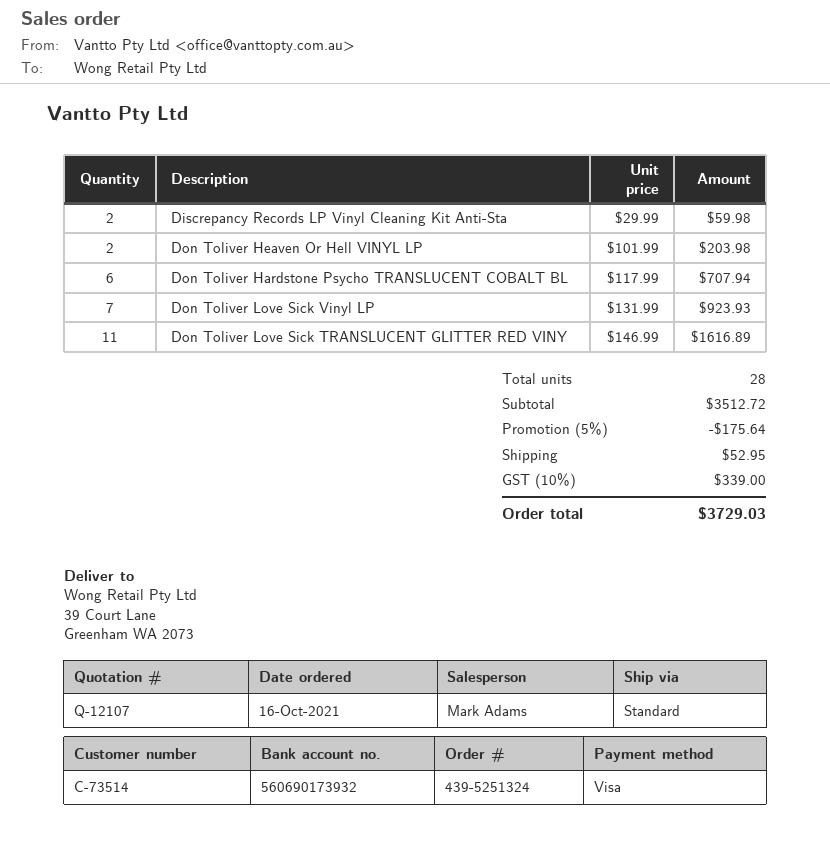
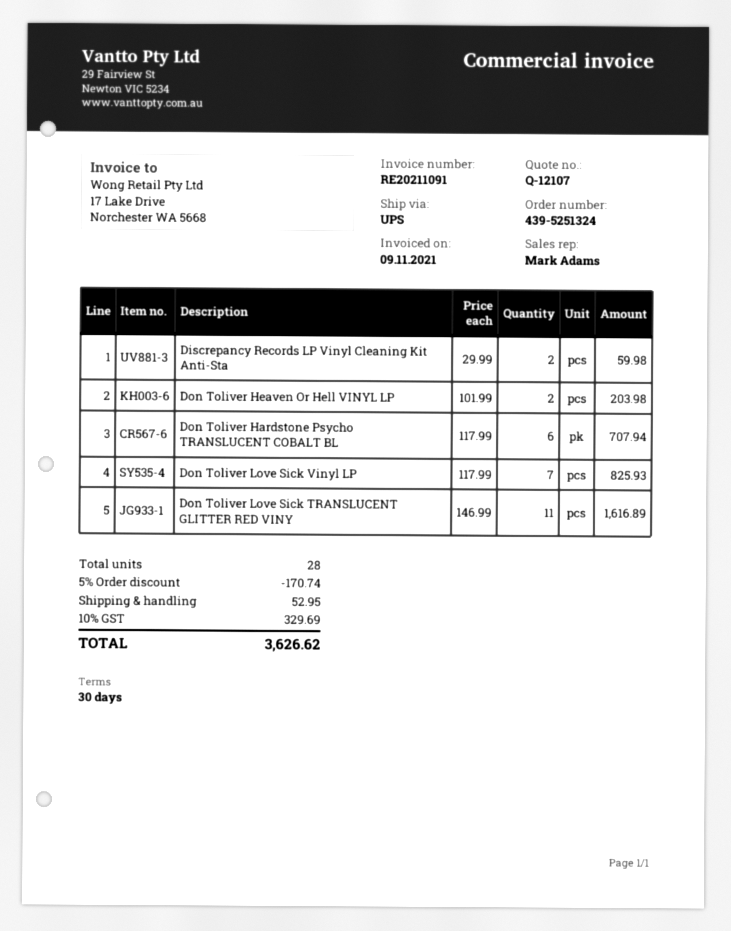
shipping method: standard -> UPS
Don Toliver Love Sick Vinyl LP: 7 x 131.99 = 923.93 -> 7 x 117.99 = 825.93
discount: 5% = 175.64 -> 5% = 170.74
tax: 10% = 339.00 -> 10% = 329.69
total: 3729.03 -> 3626.62

